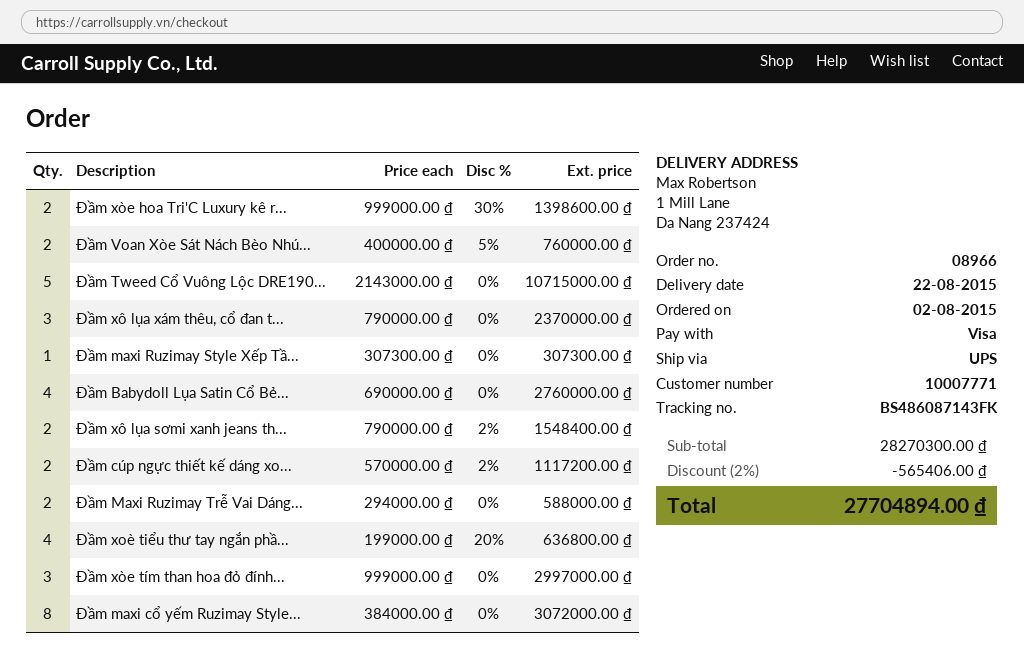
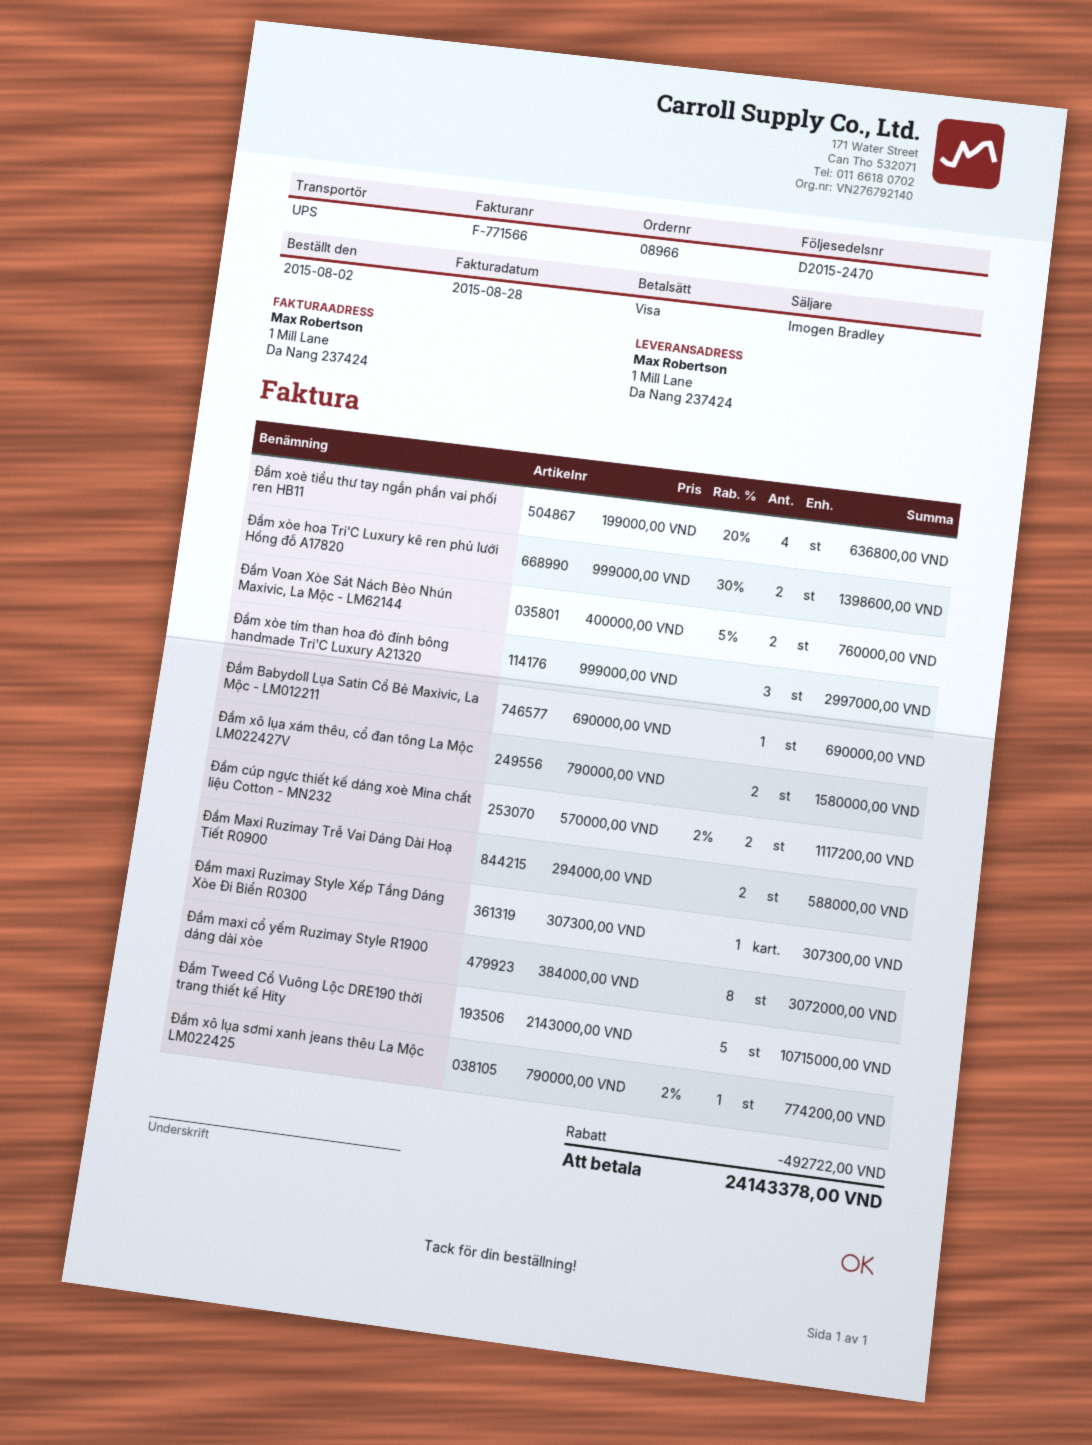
Đầm xô lụa xám thêu, cổ đan t...: 3 x 790000.00 = 2370000.00 -> 2 x 790000.00 = 1580000.00
Đầm Babydoll Lụa Satin Cổ Bẻ...: 4 x 690000.00 = 2760000.00 -> 1 x 690000.00 = 690000.00
Đầm xô lụa sơmi xanh jeans th...: 2 x 790000.00 - 2% = 1548400.00 -> 1 x 790000.00 - 2% = 774200.00
discount: 565406.00 -> 492722.00
total: 27704894.00 -> 24143378.00

